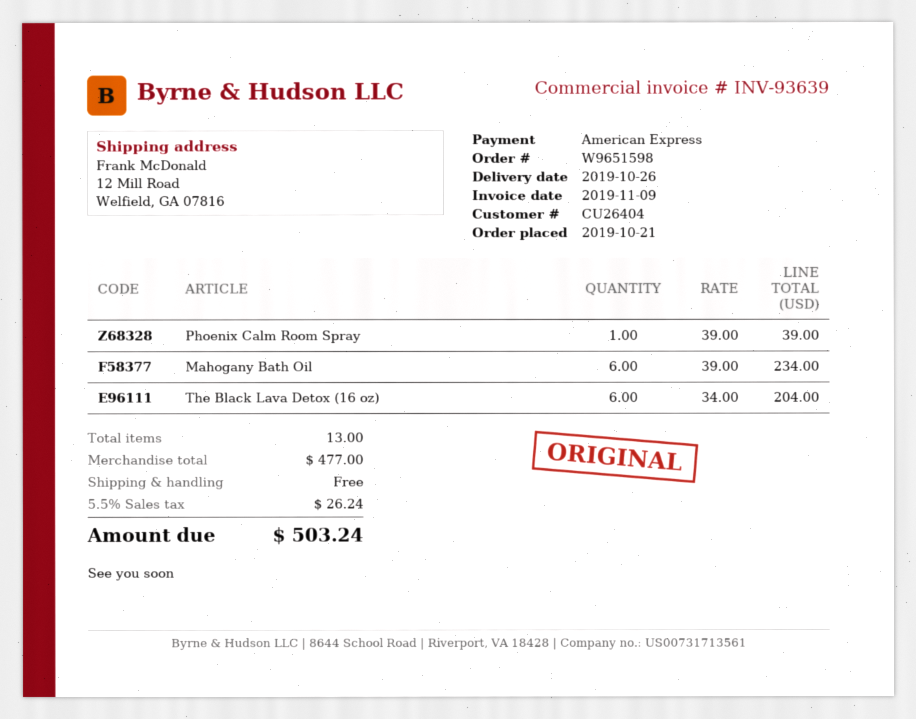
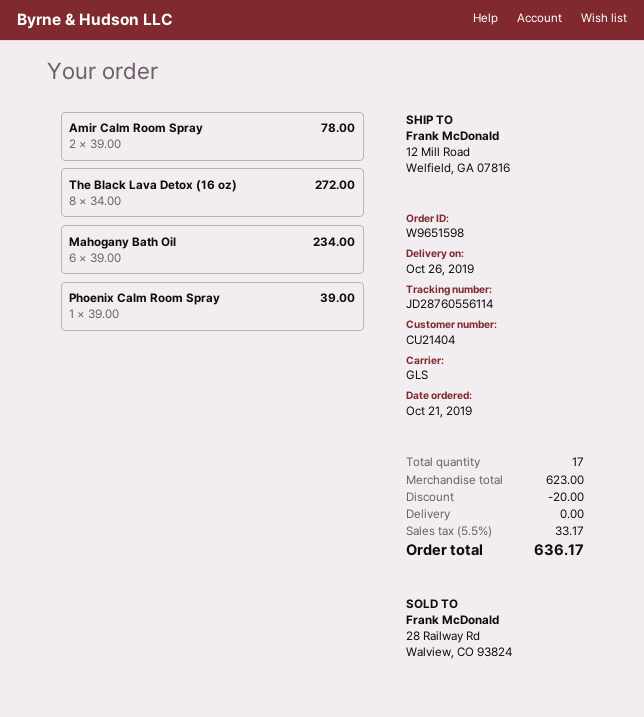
customer number: CU26404 -> CU21404
The Black Lava Detox (16 oz): 6 x 34.00 = 204.00 -> 8 x 34.00 = 272.00
Amir Calm Room Spray: none -> 2 x 39.00 = 78.00
total quantity: 13 -> 17
subtotal: 477.00 -> 623.00
discount: none -> 20.00
tax: 5.5% = 26.24 -> 5.5% = 33.17
total: 503.24 -> 636.17

